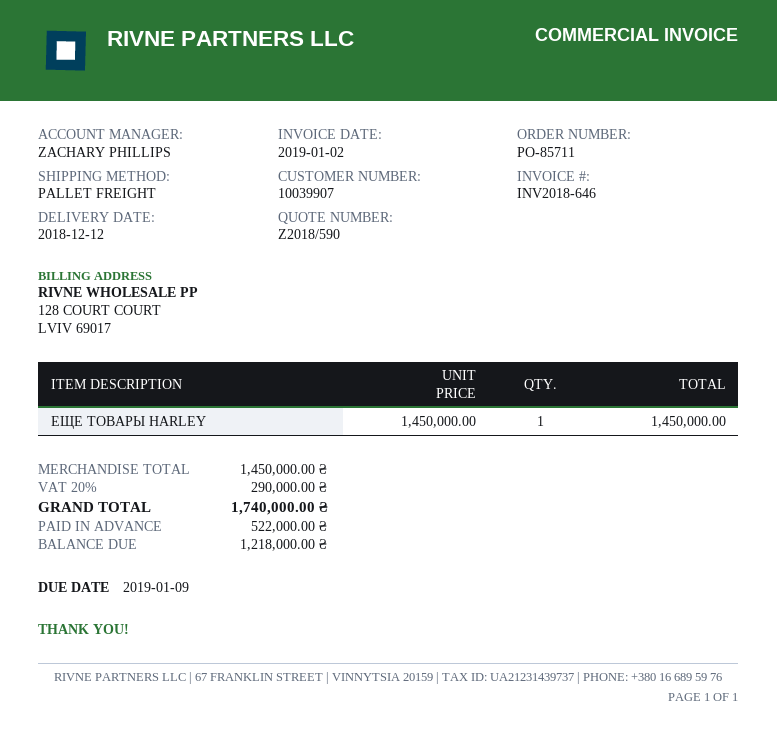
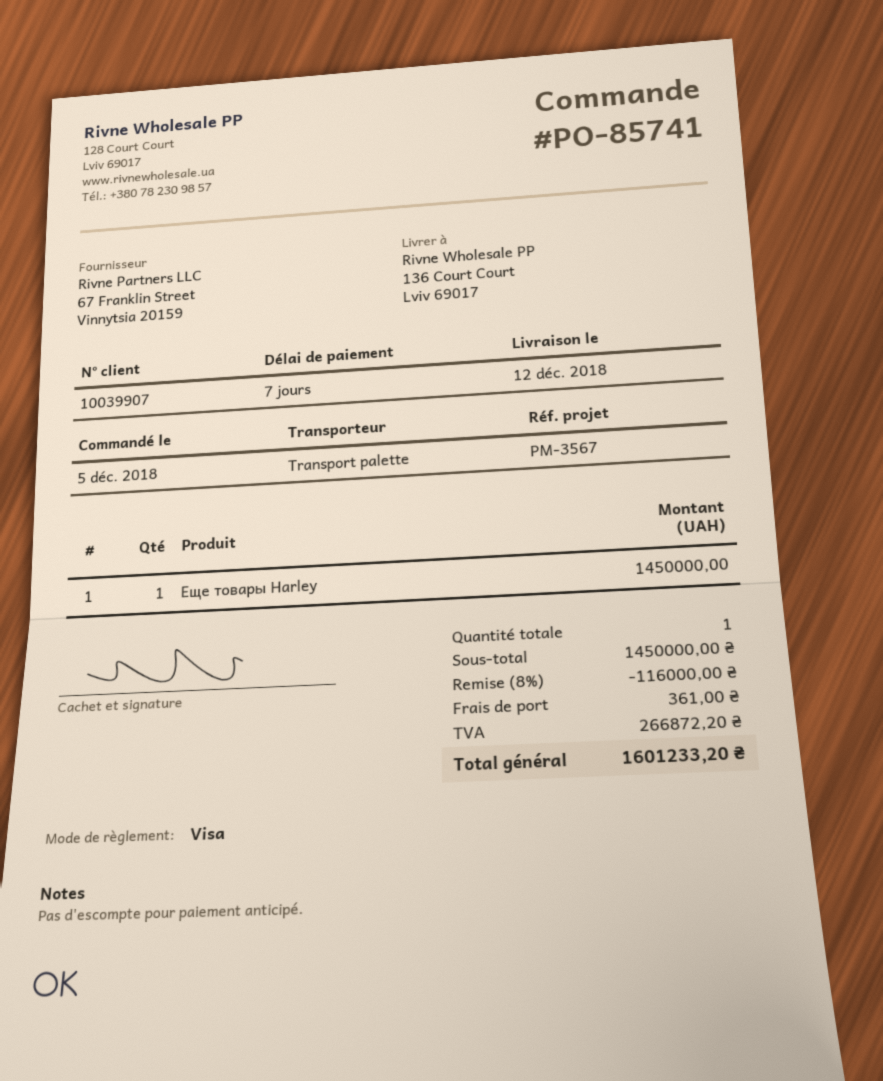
order number: PO-85711 -> PO-85741
discount: none -> 8% = 116000.00
shipping: none -> 361.00
tax: 290000.00 -> 266872.20
total: 1740000.00 -> 1601233.20

